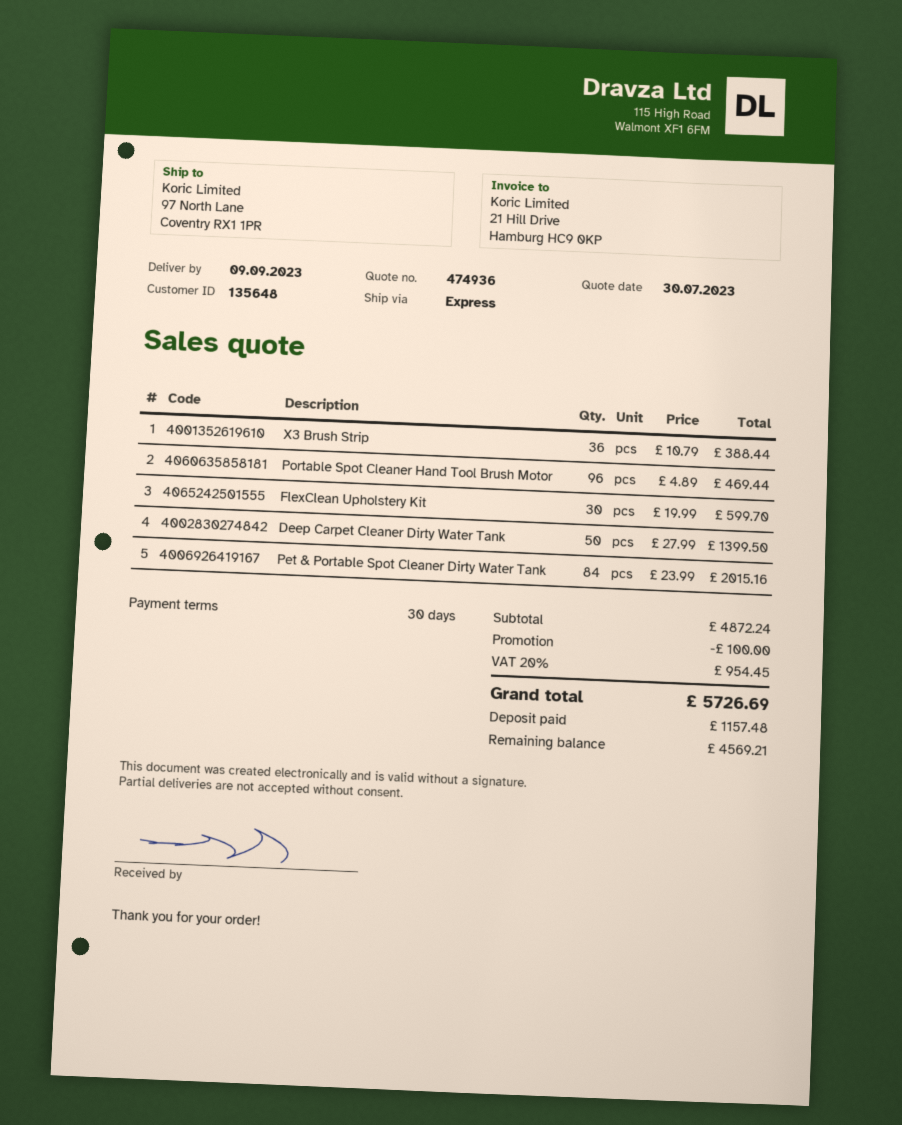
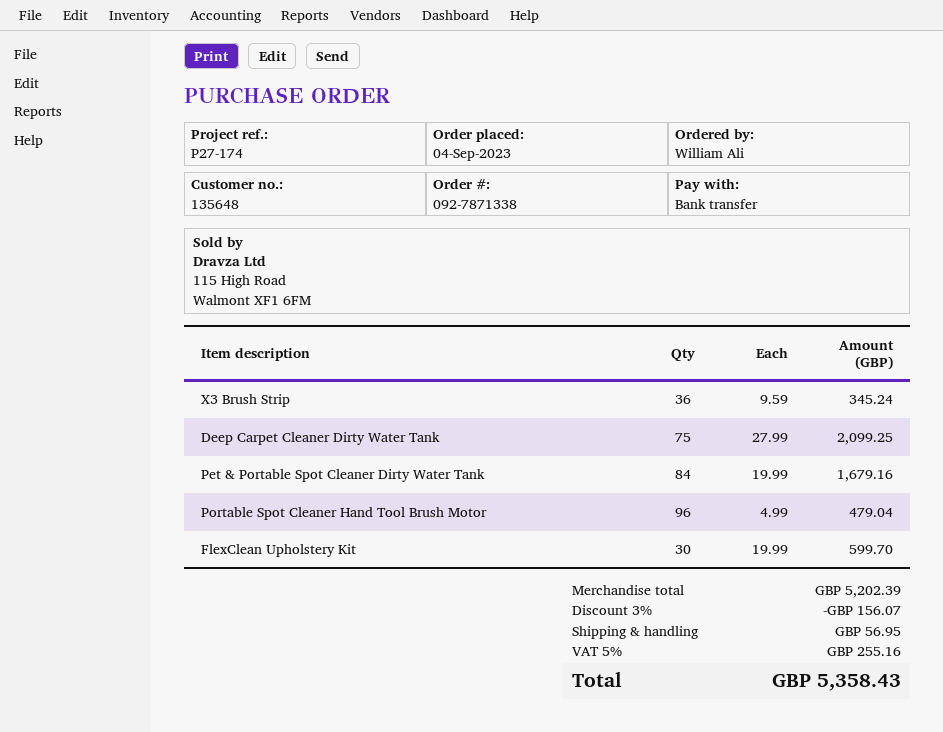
X3 Brush Strip: 36 x 10.79 = 388.44 -> 36 x 9.59 = 345.24
Portable Spot Cleaner Hand Tool Brush Motor: 96 x 4.89 = 469.44 -> 96 x 4.99 = 479.04
Deep Carpet Cleaner Dirty Water Tank: 50 x 27.99 = 1399.50 -> 75 x 27.99 = 2099.25
Pet & Portable Spot Cleaner Dirty Water Tank: 84 x 23.99 = 2015.16 -> 84 x 19.99 = 1679.16
subtotal: 4872.24 -> 5202.39
discount: 100.00 -> 156.07
shipping: none -> 56.95
tax: 20% = 954.45 -> 5% = 255.16
total: 5726.69 -> 5358.43

